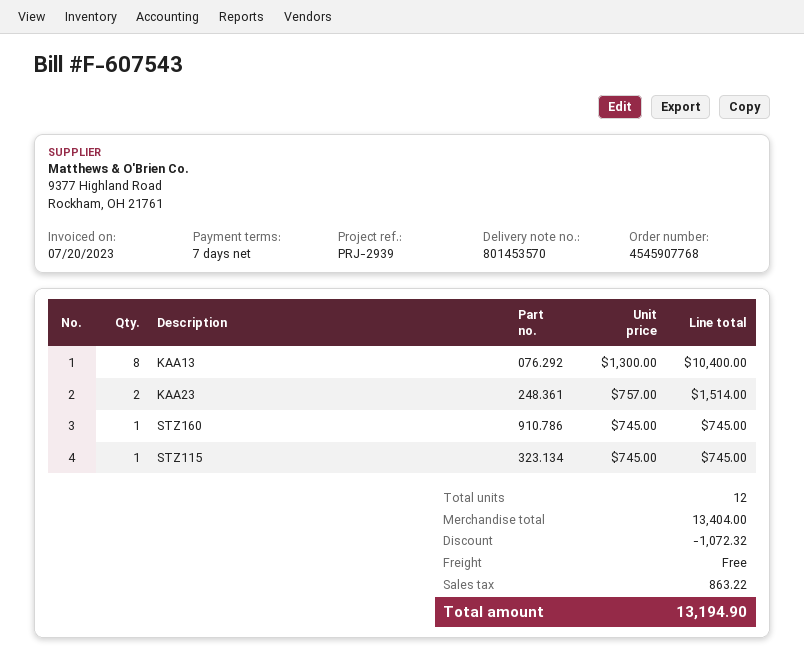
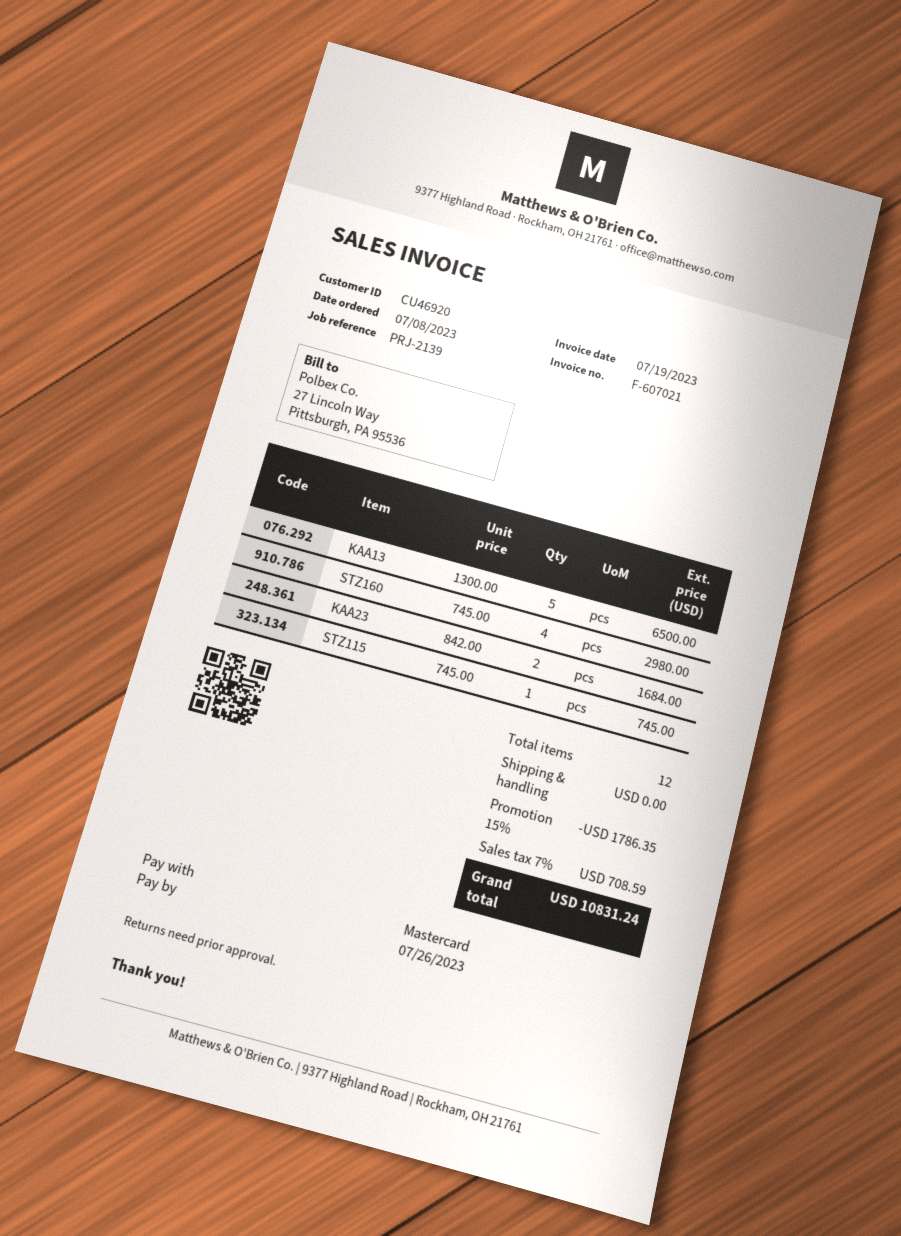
invoice number: F-607543 -> F-607021
invoice date: 2023-07-20 -> 2023-07-19
reference: PRJ-2939 -> PRJ-2139
KAA13: 8 x 1300.00 = 10400.00 -> 5 x 1300.00 = 6500.00
KAA23: 2 x 757.00 = 1514.00 -> 2 x 842.00 = 1684.00
STZ160: 1 x 745.00 = 745.00 -> 4 x 745.00 = 2980.00
discount: 1072.32 -> 1786.35
tax: 863.22 -> 708.59
total: 13194.90 -> 10831.24

